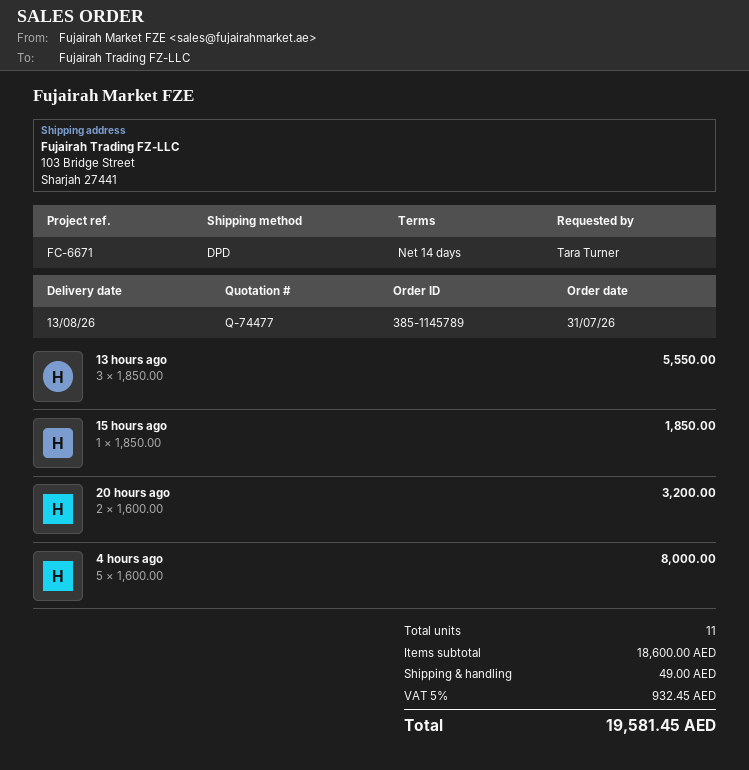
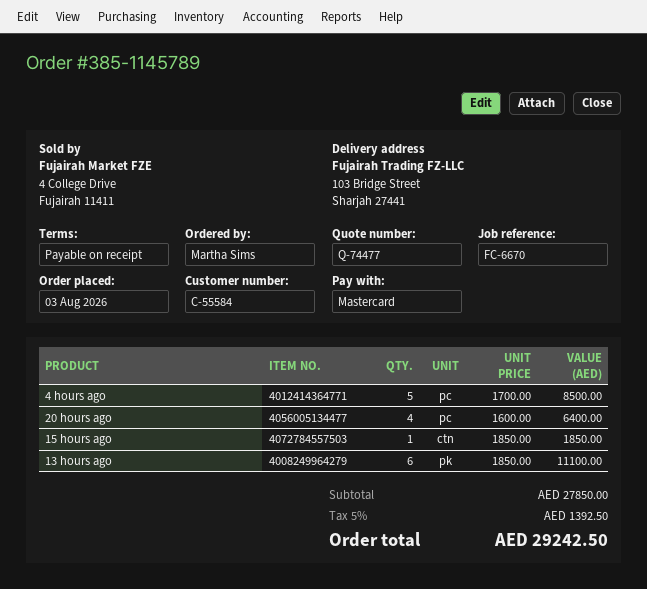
order date: 2026-07-31 -> 2026-08-03
payment terms: 14 days -> on receipt
reference: FC-6671 -> FC-6670
ordered by: Tara Turner -> Martha Sims
13 hours ago: 3 x 1850.00 = 5550.00 -> 6 x 1850.00 = 11100.00
20 hours ago: 2 x 1600.00 = 3200.00 -> 4 x 1600.00 = 6400.00
4 hours ago: 5 x 1600.00 = 8000.00 -> 5 x 1700.00 = 8500.00
subtotal: 18600.00 -> 27850.00
shipping: 49.00 -> none
tax: 5% = 932.45 -> 5% = 1392.50
total: 19581.45 -> 29242.50

